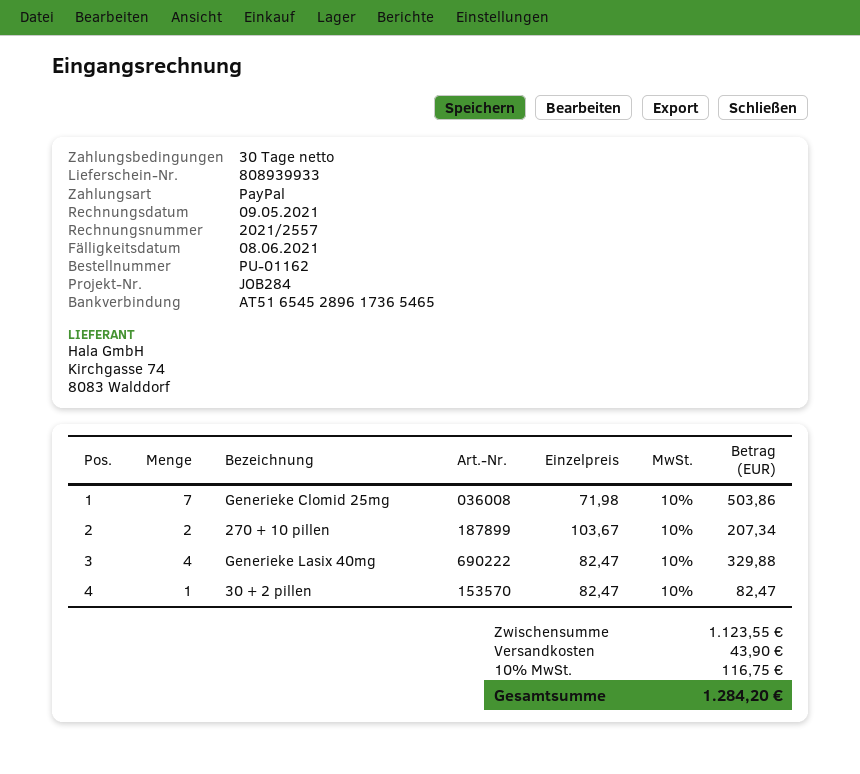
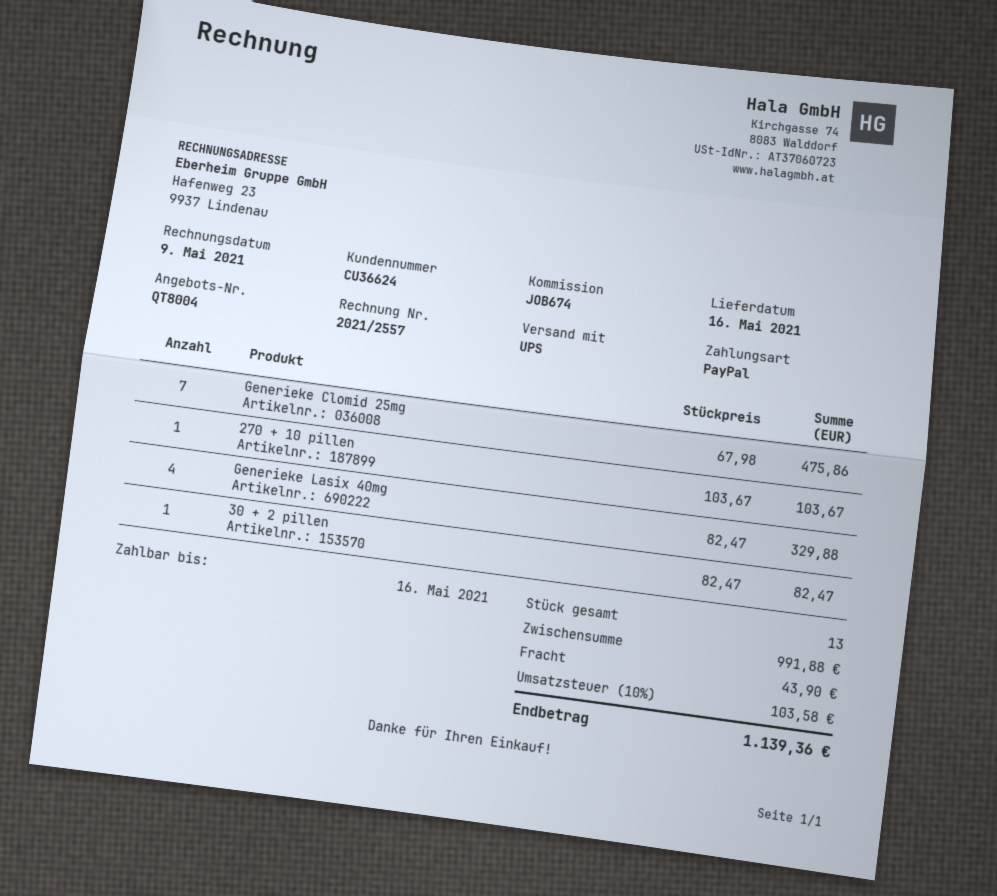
due date: 2021-06-08 -> 2021-05-16
reference: JOB284 -> JOB674
Generieke Clomid 25mg: 7 x 71.98 = 503.86 -> 7 x 67.98 = 475.86
270 + 10 pillen: 2 x 103.67 = 207.34 -> 1 x 103.67 = 103.67
subtotal: 1123.55 -> 991.88
tax: 10% = 116.75 -> 10% = 103.58
total: 1284.20 -> 1139.36

